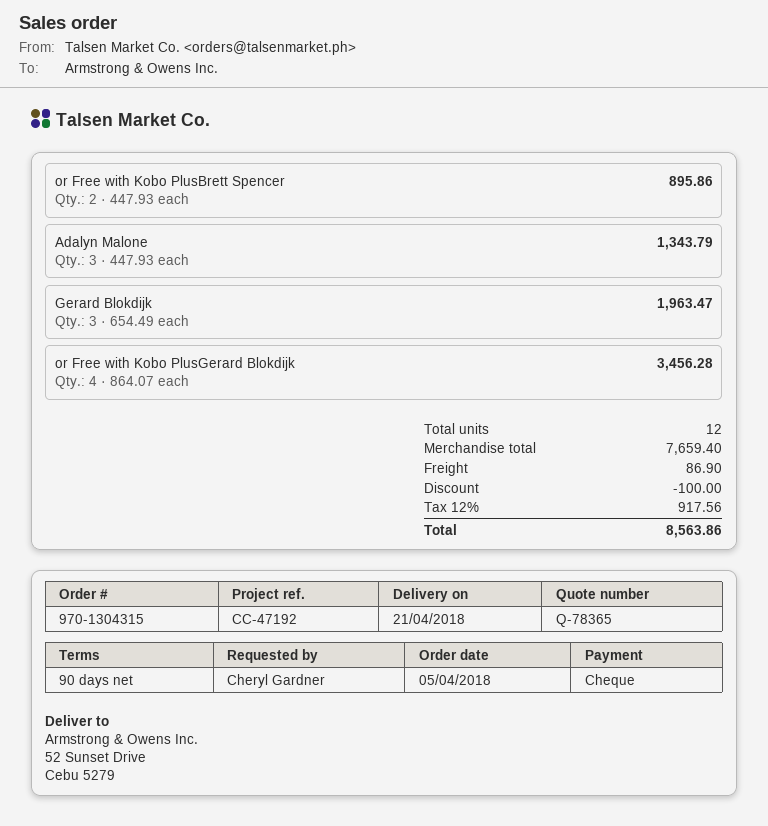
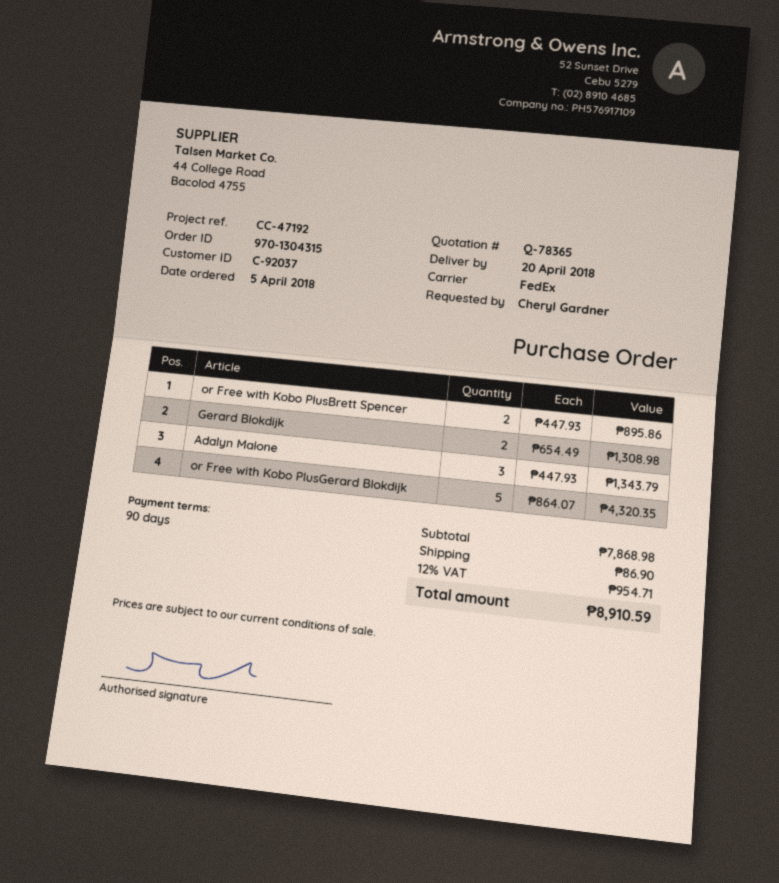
delivery date: 2018-04-21 -> 2018-04-20
Gerard Blokdijk: 3 x 654.49 = 1963.47 -> 2 x 654.49 = 1308.98
or Free with Kobo PlusGerard Blokdijk: 4 x 864.07 = 3456.28 -> 5 x 864.07 = 4320.35
subtotal: 7659.40 -> 7868.98
discount: 100.00 -> none
tax: 12% = 917.56 -> 12% = 954.71
total: 8563.86 -> 8910.59

